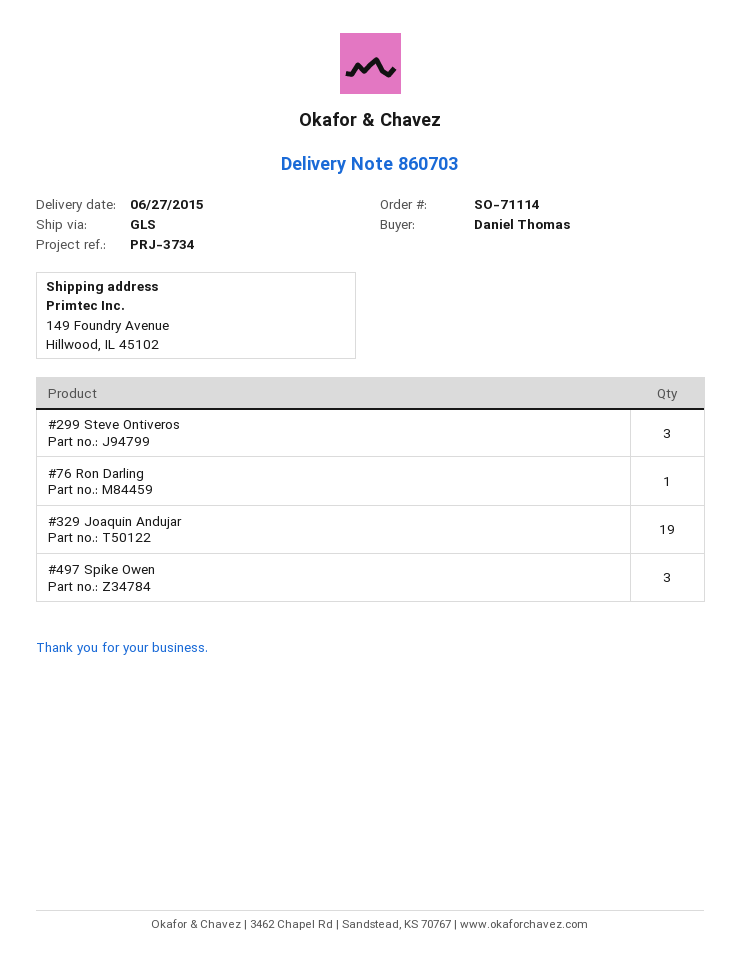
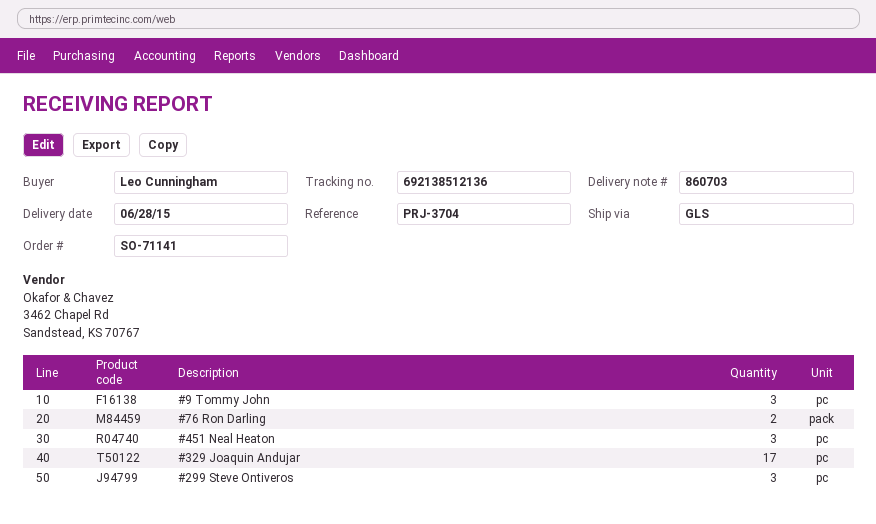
order number: SO-71114 -> SO-71141
delivery date: 2015-06-27 -> 2015-06-28
reference: PRJ-3734 -> PRJ-3704
ordered by: Daniel Thomas -> Leo Cunningham
#76 Ron Darling: 1 -> 2
#329 Joaquin Andujar: 19 -> 17
#497 Spike Owen: 3 -> none
#9 Tommy John: none -> 3
#451 Neal Heaton: none -> 3

